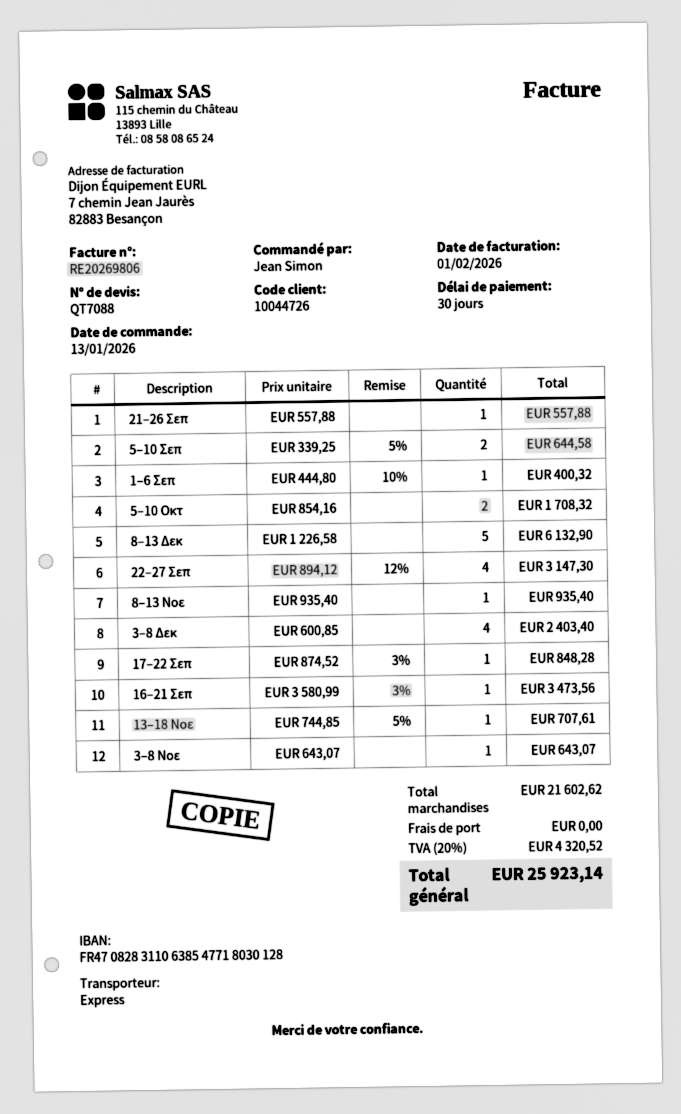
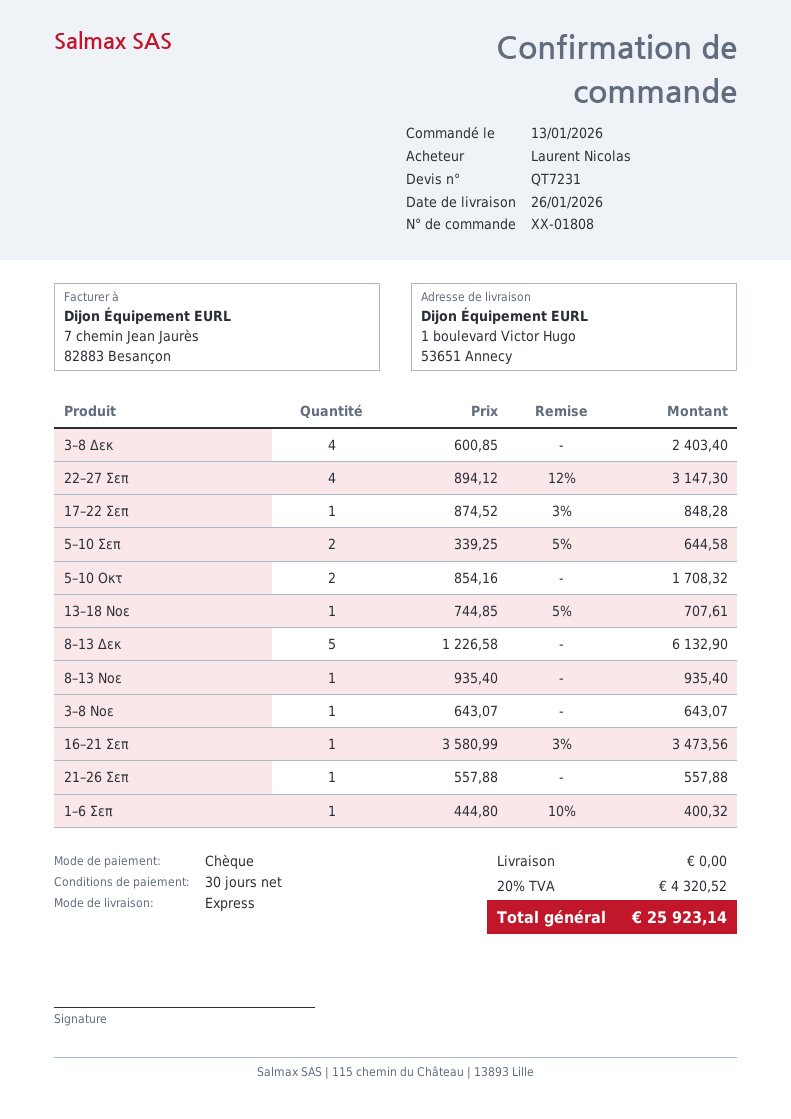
quote number: QT7088 -> QT7231
ordered by: Jean Simon -> Laurent Nicolas

